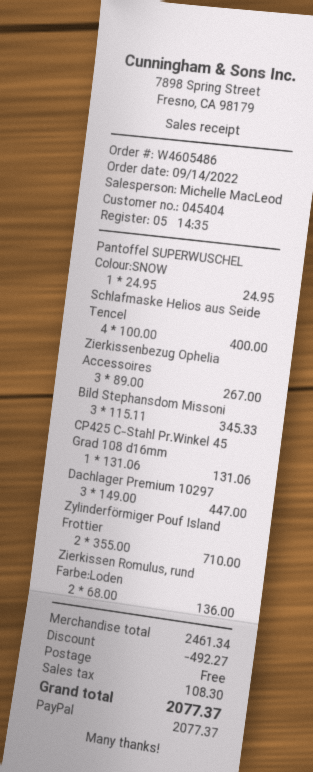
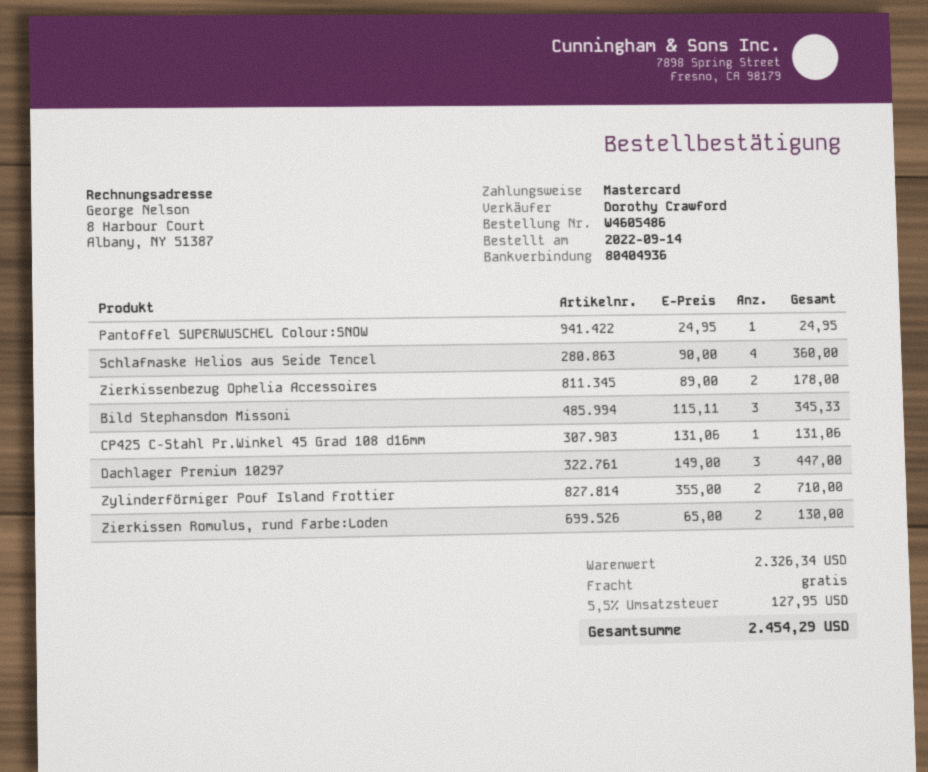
sales rep: Michelle MacLeod -> Dorothy Crawford
payment method: PayPal -> Mastercard
Schlafmaske Helios aus Seide Tencel: 4 x 100.00 = 400.00 -> 4 x 90.00 = 360.00
Zierkissenbezug Ophelia Accessoires: 3 x 89.00 = 267.00 -> 2 x 89.00 = 178.00
Zierkissen Romulus, rund Farbe:Loden: 2 x 68.00 = 136.00 -> 2 x 65.00 = 130.00
subtotal: 2461.34 -> 2326.34
discount: 492.27 -> none
tax: 108.30 -> 127.95
total: 2077.37 -> 2454.29

